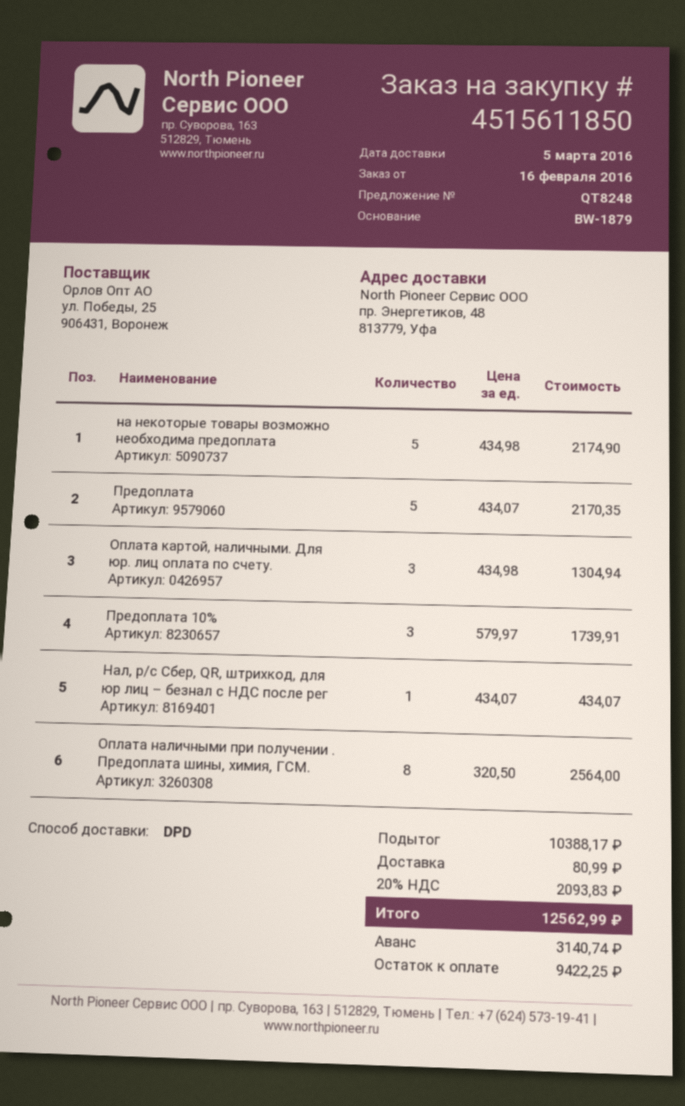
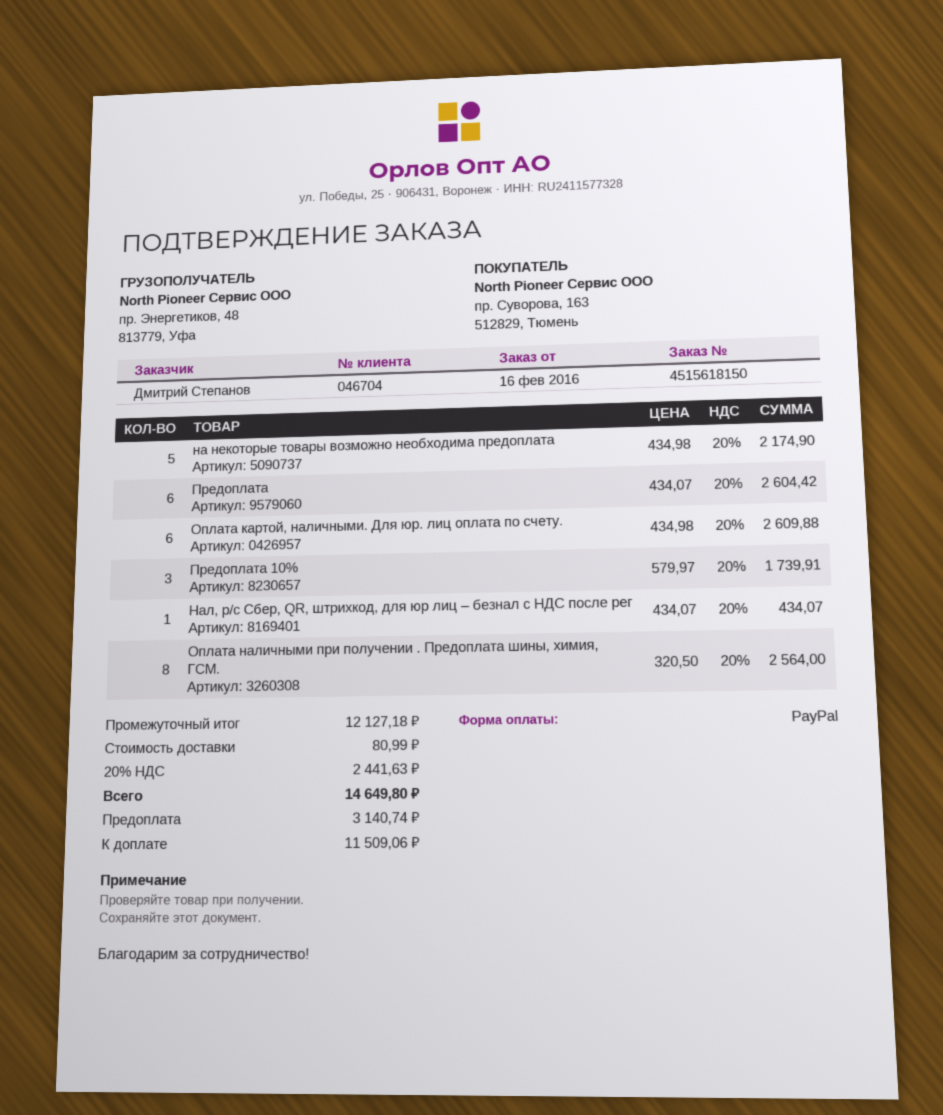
order number: 4515611850 -> 4515618150
Предоплата: 5 x 434.07 = 2170.35 -> 6 x 434.07 = 2604.42
Оплата картой, наличными. Для юр. лиц оплата по счету.: 3 x 434.98 = 1304.94 -> 6 x 434.98 = 2609.88
subtotal: 10388.17 -> 12127.18
tax: 20% = 2093.83 -> 20% = 2441.63
total: 12562.99 -> 14649.80
balance: 9422.25 -> 11509.06

